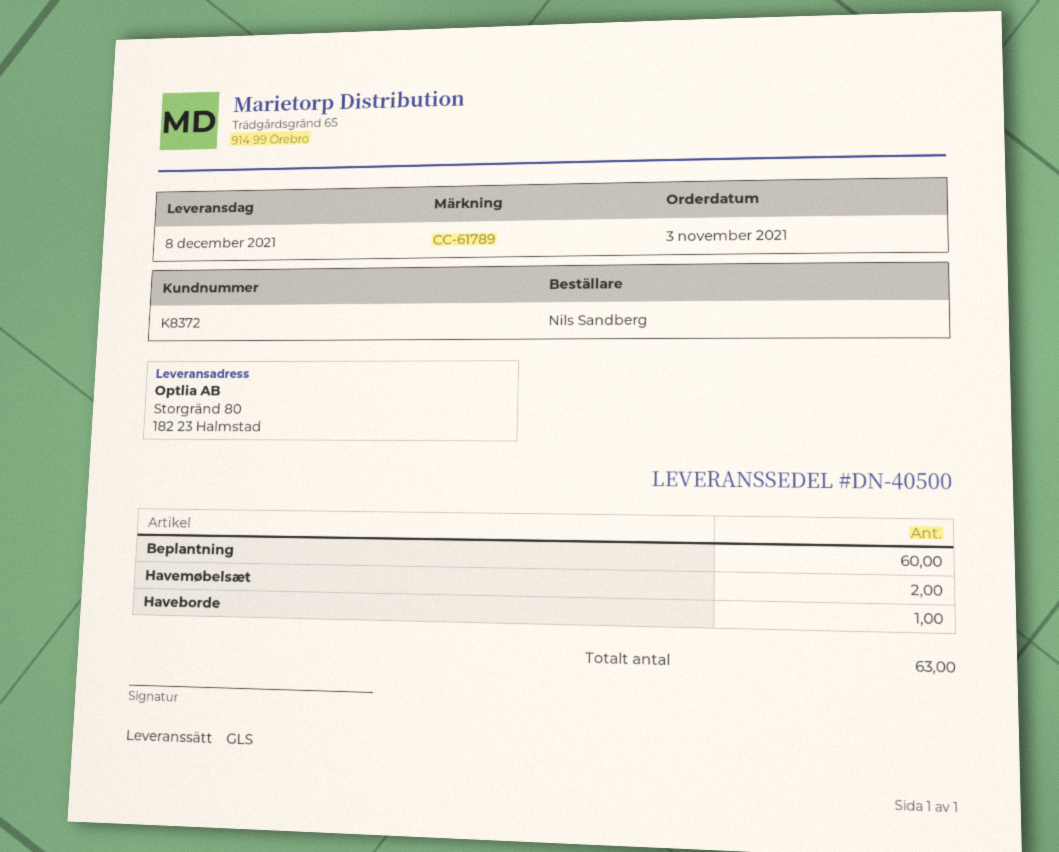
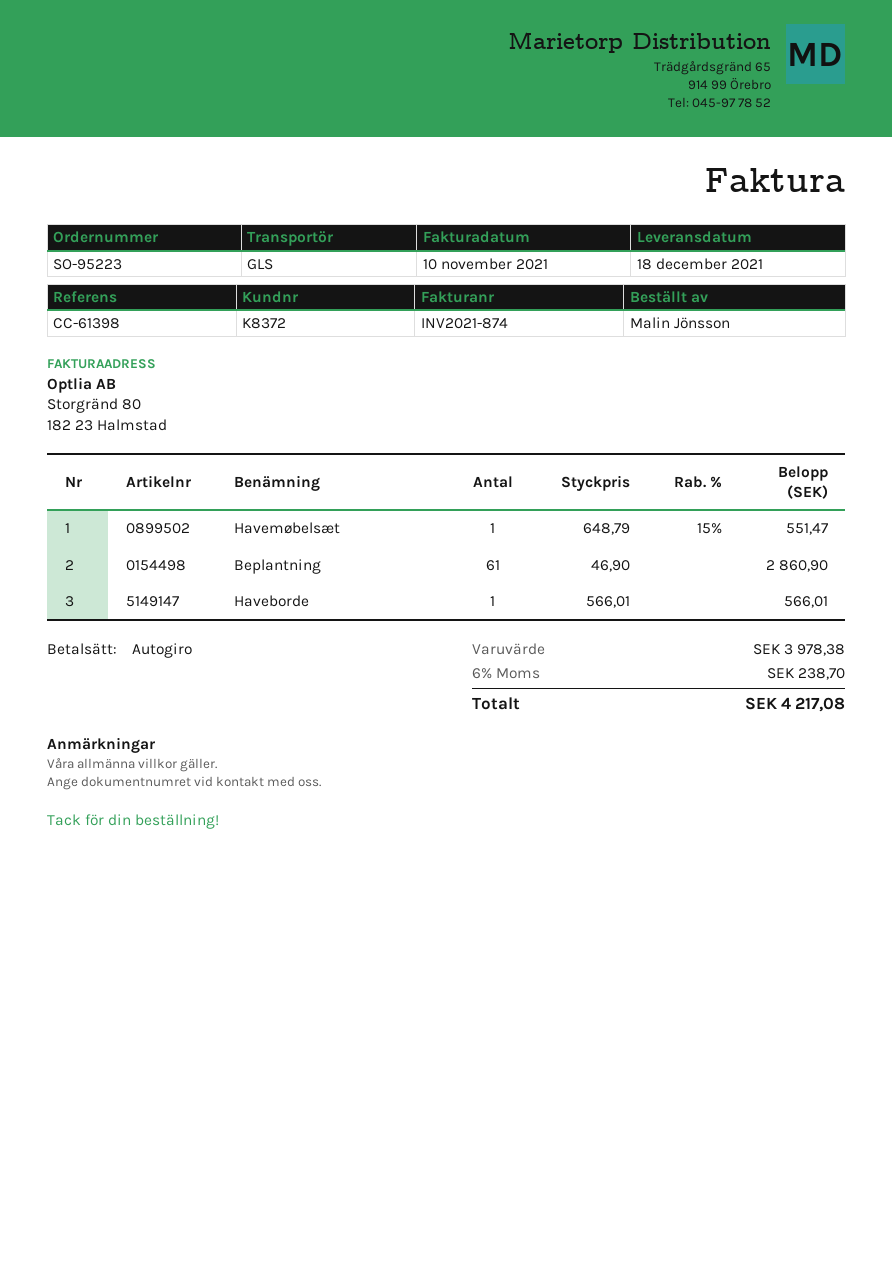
delivery date: 2021-12-08 -> 2021-12-18
reference: CC-61789 -> CC-61398
ordered by: Nils Sandberg -> Malin Jönsson
Beplantning: 60 -> 61
Havemøbelsæt: 2 -> 1

